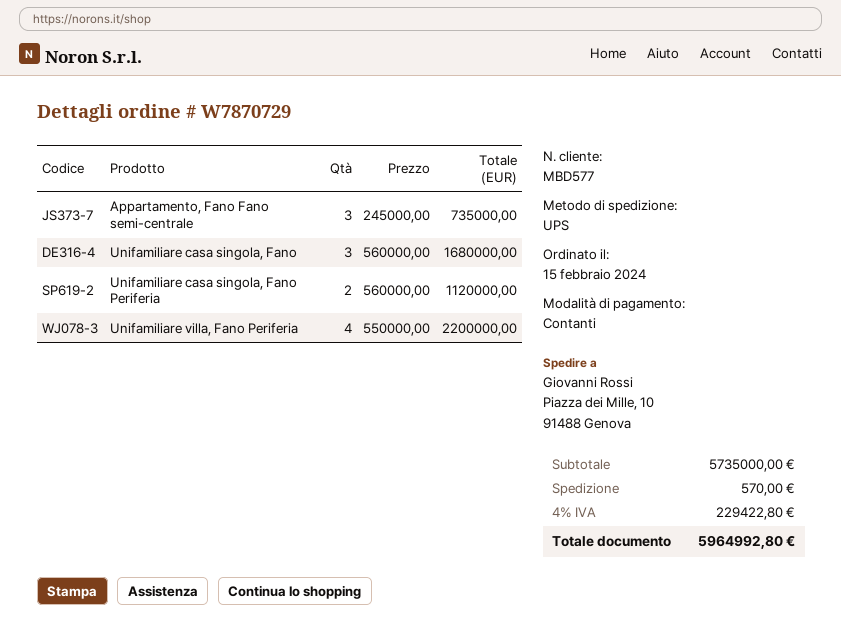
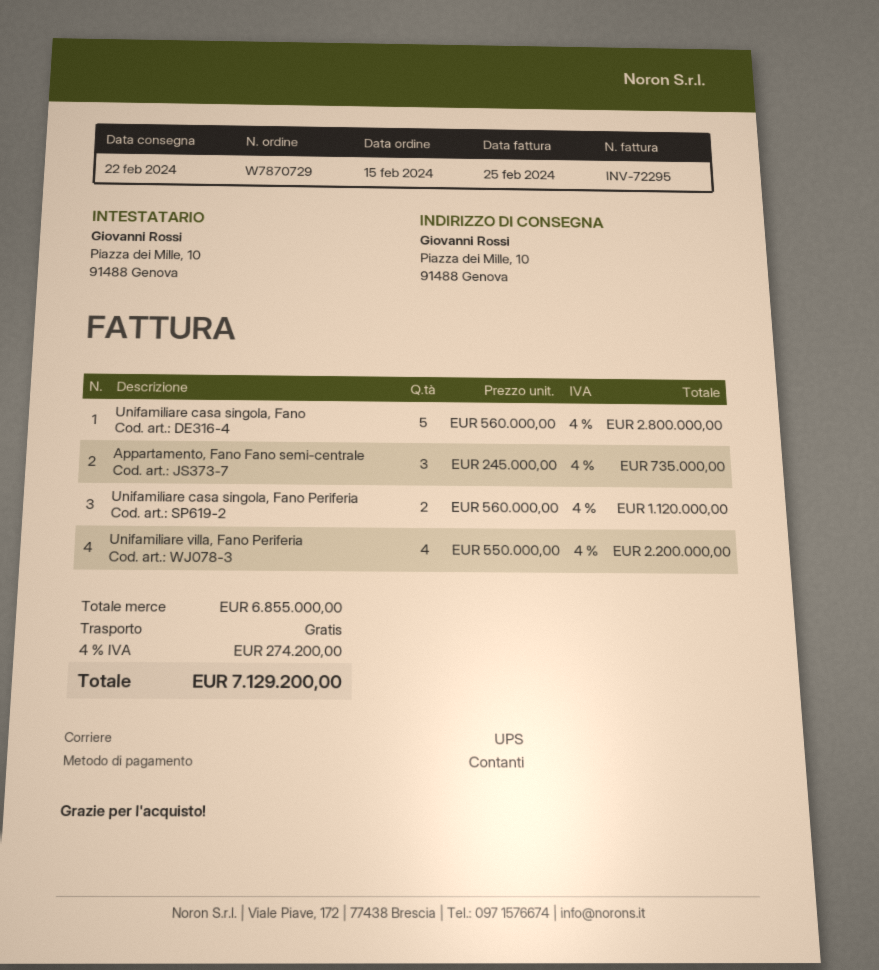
Unifamiliare casa singola, Fano: 3 x 560000.00 = 1680000.00 -> 5 x 560000.00 = 2800000.00
subtotal: 5735000.00 -> 6855000.00
shipping: 570.00 -> 0.00
tax: 4% = 229422.80 -> 4% = 274200.00
total: 5964992.80 -> 7129200.00

